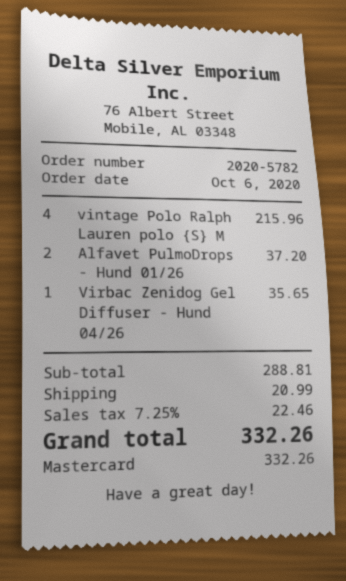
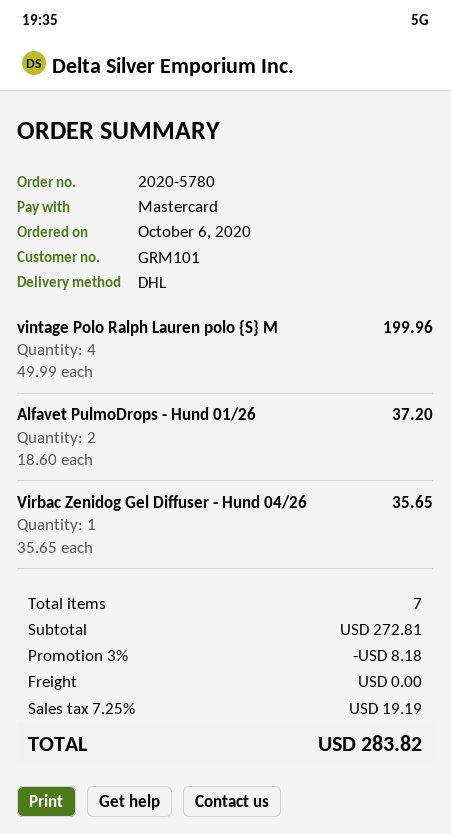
order number: 2020-5782 -> 2020-5780
vintage Polo Ralph Lauren polo {S} M: 4 for 215.96 -> 4 for 199.96
subtotal: 288.81 -> 272.81
discount: none -> 3% = 8.18
shipping: 20.99 -> 0.00
tax: 7.25% = 22.46 -> 7.25% = 19.19
total: 332.26 -> 283.82

